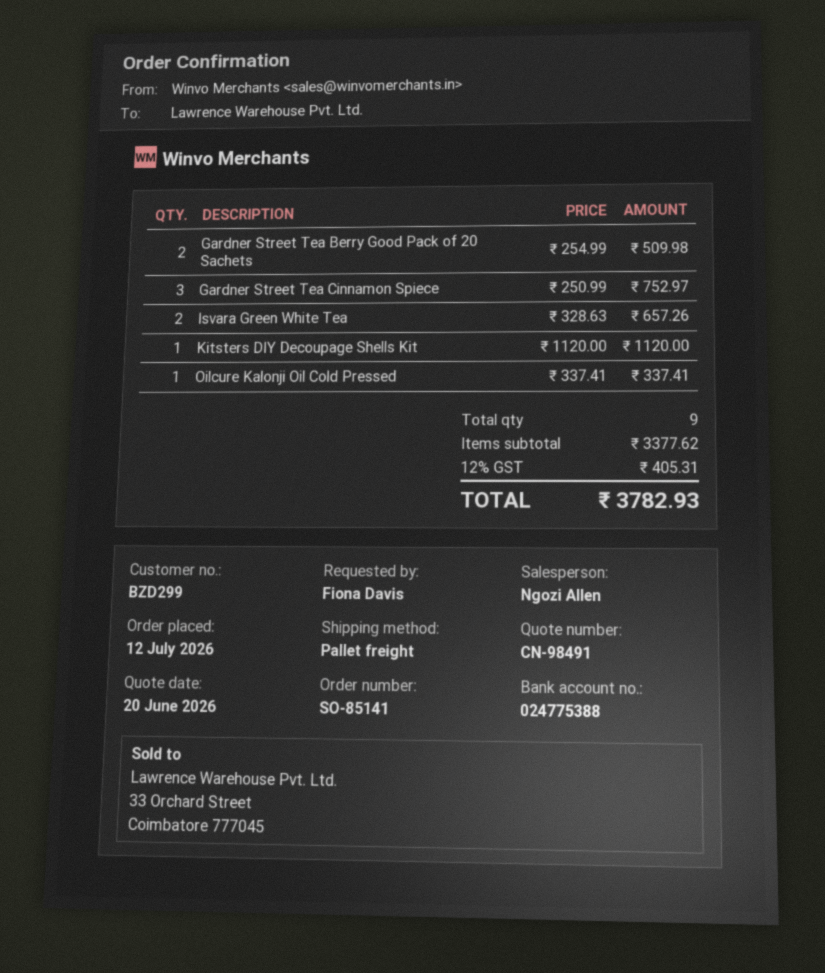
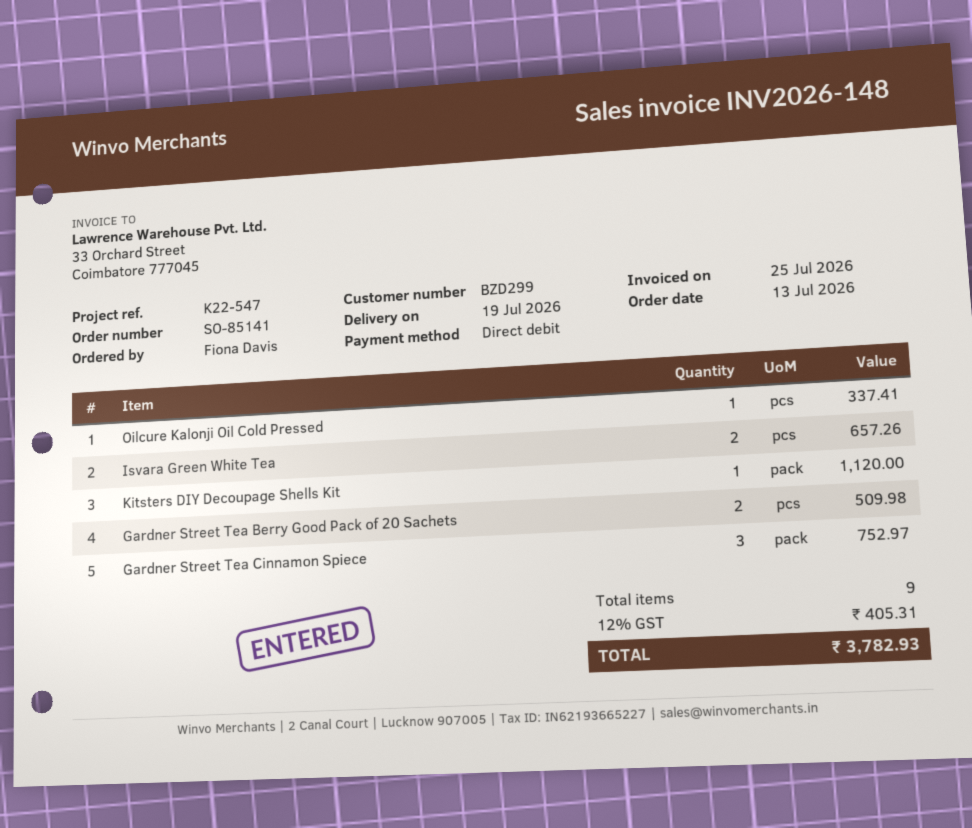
order date: 2026-07-12 -> 2026-07-13

